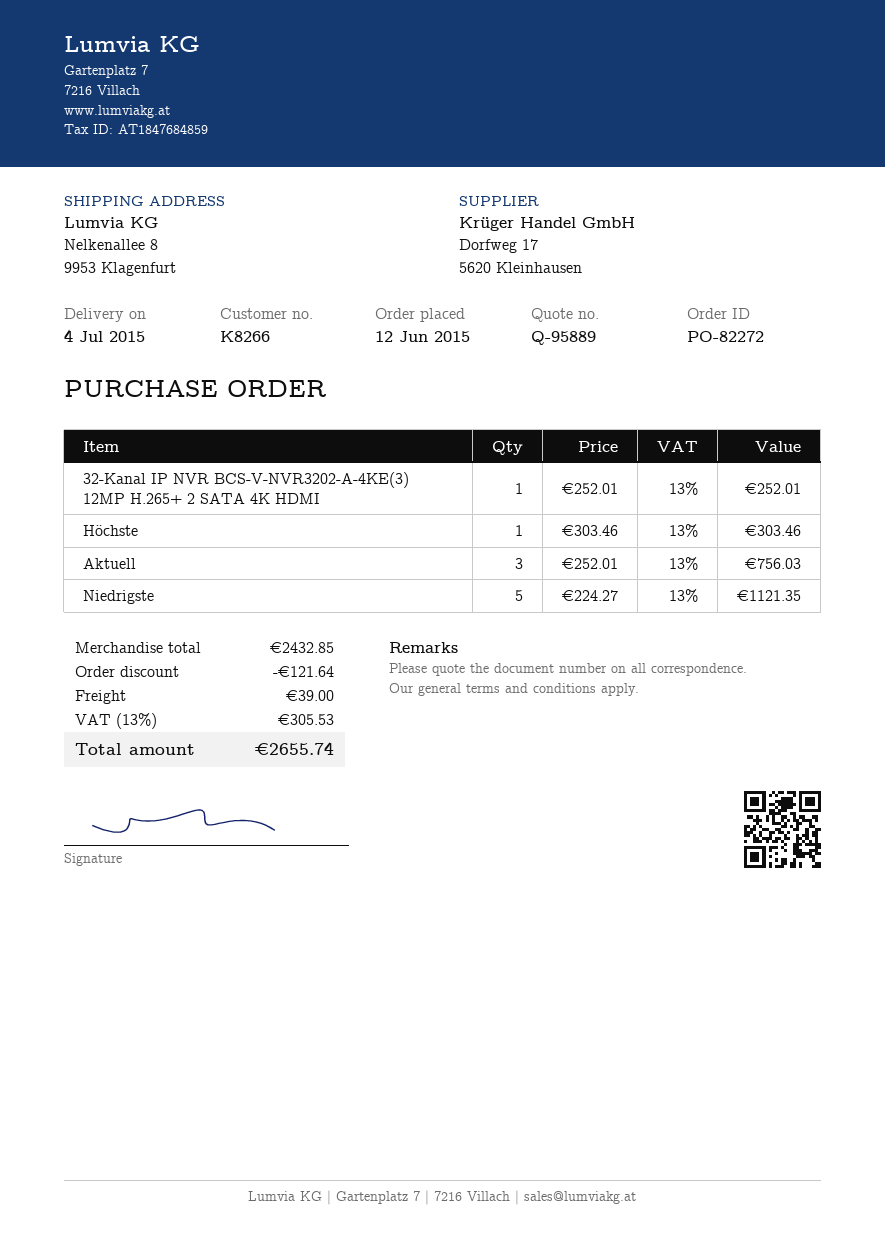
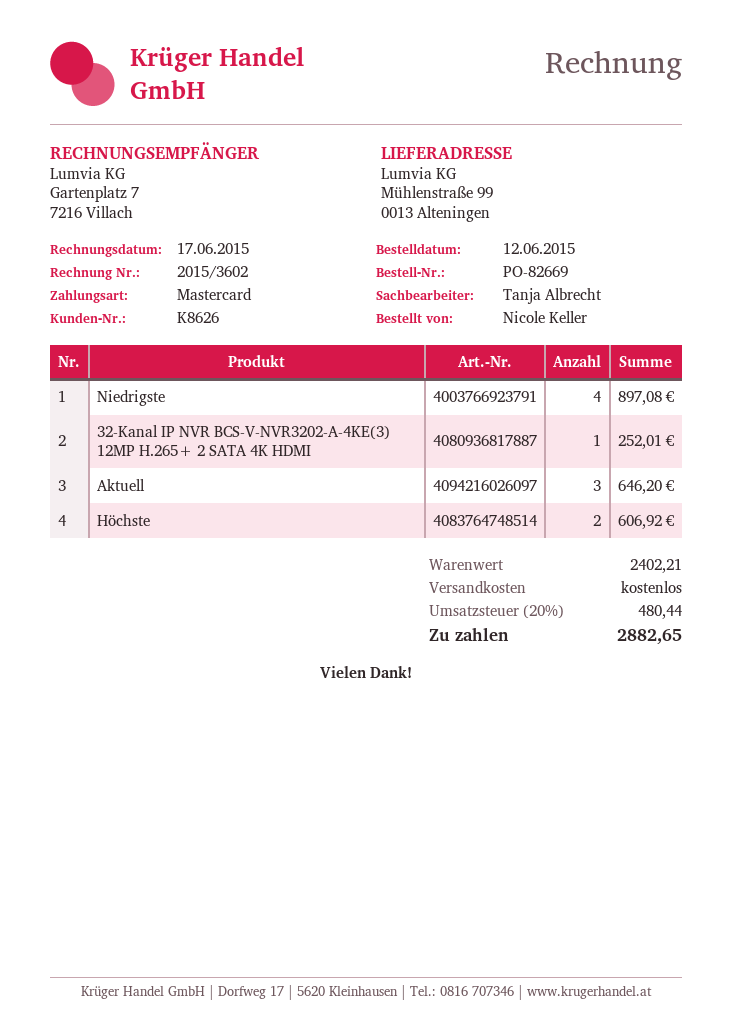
order number: PO-82272 -> PO-82669
customer number: K8266 -> K8626
ship to: Nelkenallee 8, 9953 Klagenfurt -> Mühlenstraße 99, 0013 Alteningen
Höchste: 1 for 303.46 -> 2 for 606.92
Aktuell: 3 for 756.03 -> 3 for 646.20
Niedrigste: 5 for 1121.35 -> 4 for 897.08
subtotal: 2432.85 -> 2402.21
discount: 121.64 -> none
shipping: 39.00 -> 0.00
tax: 13% = 305.53 -> 20% = 480.44
total: 2655.74 -> 2882.65

